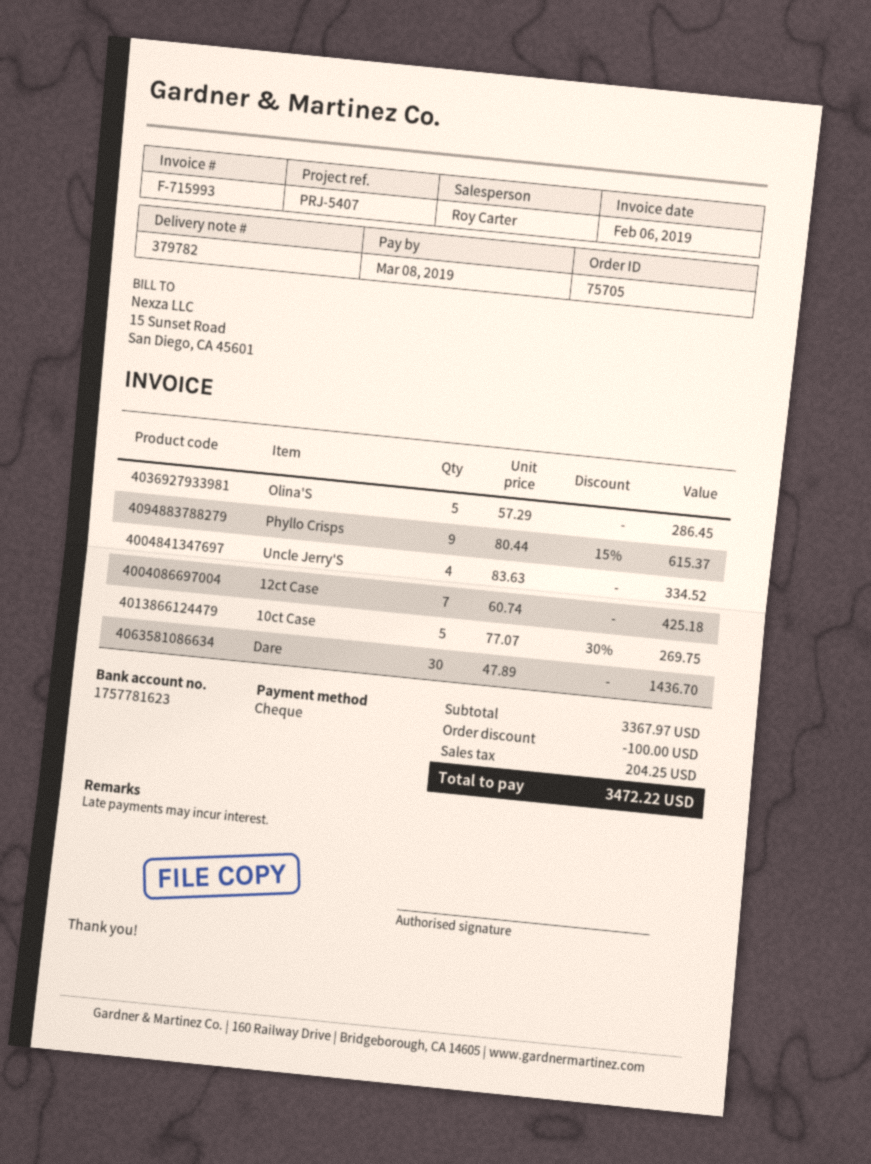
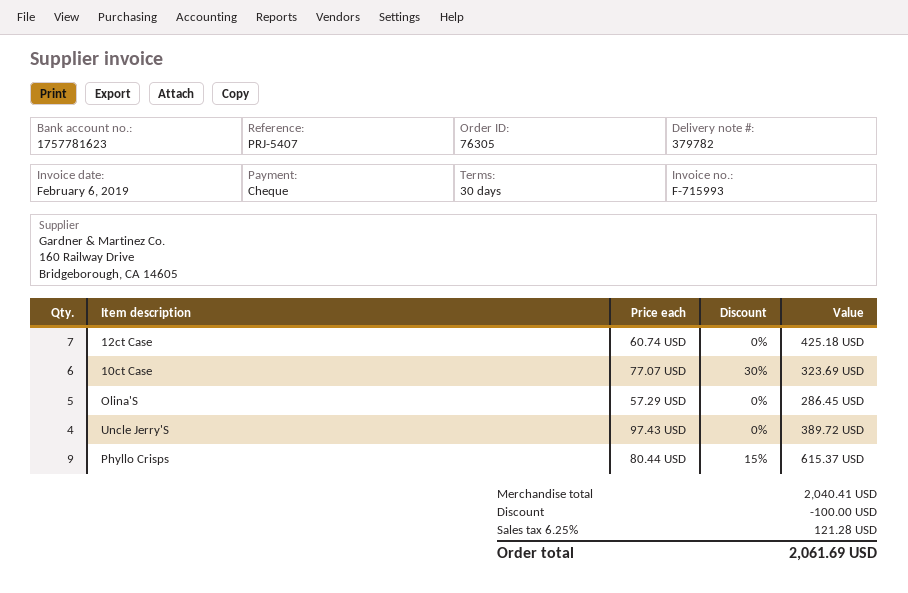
order number: 75705 -> 76305
Uncle Jerry'S: 4 x 83.63 = 334.52 -> 4 x 97.43 = 389.72
10ct Case: 5 x 77.07 - 30% = 269.75 -> 6 x 77.07 - 30% = 323.69
Dare: 30 x 47.89 = 1436.70 -> none
subtotal: 3367.97 -> 2040.41
tax: 204.25 -> 121.28
total: 3472.22 -> 2061.69

